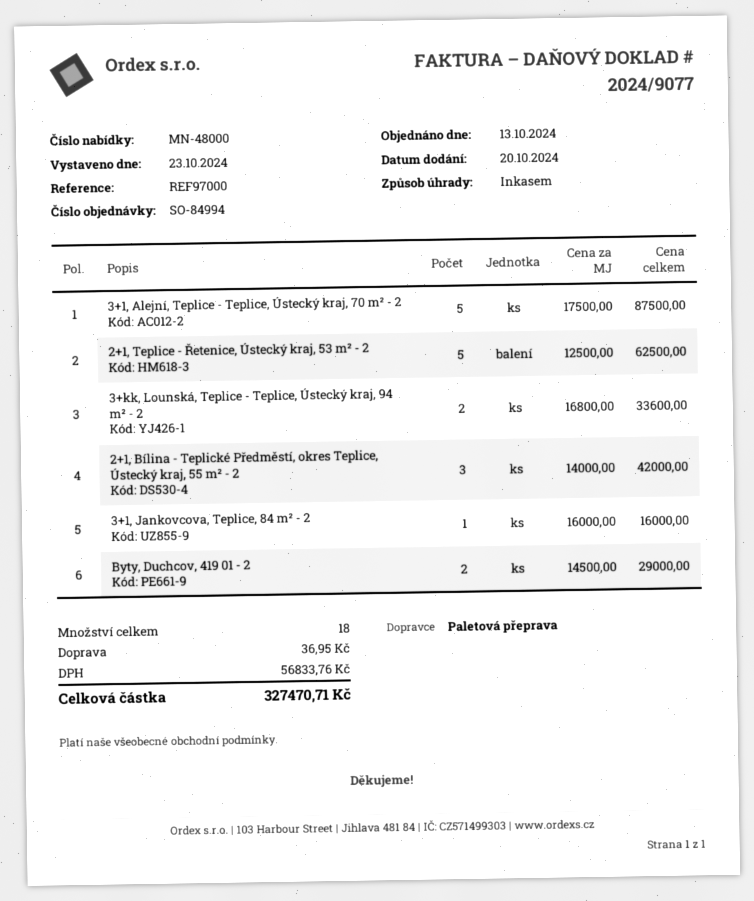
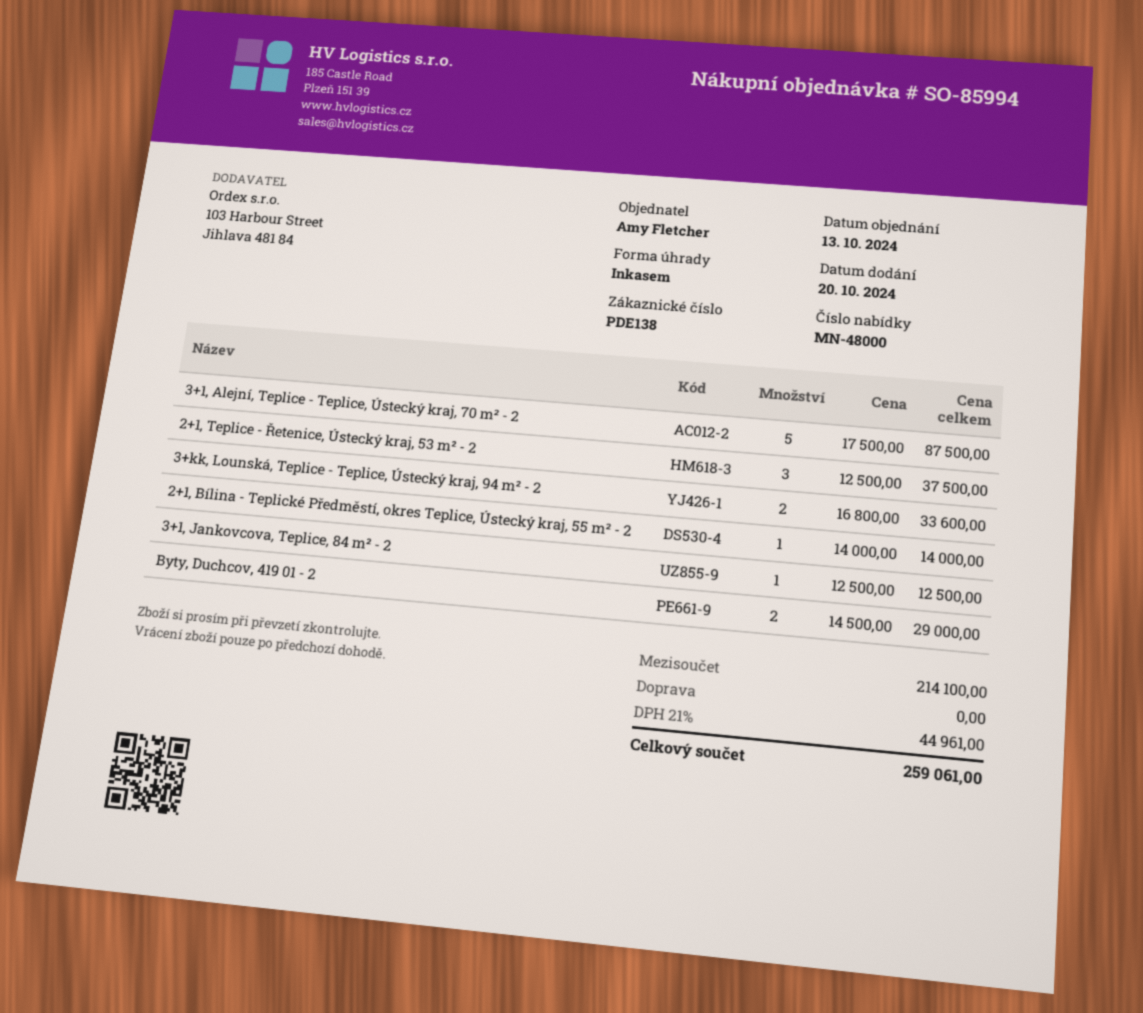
order number: SO-84994 -> SO-85994
2+1, Teplice - Řetenice, Ústecký kraj, 53 m² - 2: 5 x 12500.00 = 62500.00 -> 3 x 12500.00 = 37500.00
2+1, Bílina - Teplické Předměstí, okres Teplice, Ústecký kraj, 55 m² - 2: 3 x 14000.00 = 42000.00 -> 1 x 14000.00 = 14000.00
3+1, Jankovcova, Teplice, 84 m² - 2: 1 x 16000.00 = 16000.00 -> 1 x 12500.00 = 12500.00
shipping: 36.95 -> 0.00
tax: 56833.76 -> 44961.00
total: 327470.71 -> 259061.00

